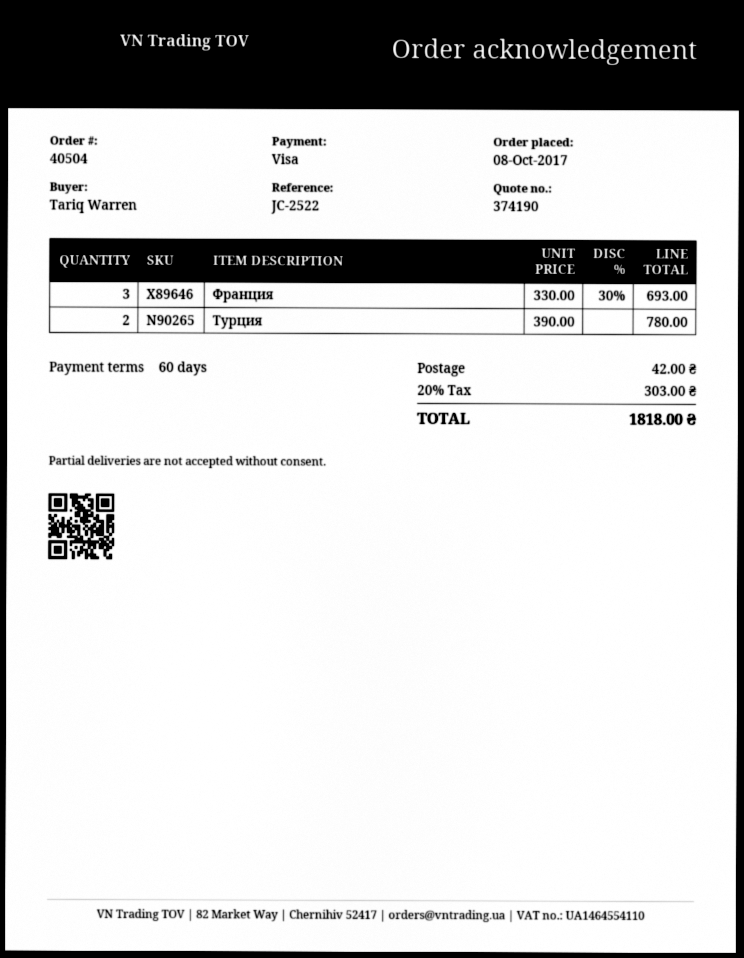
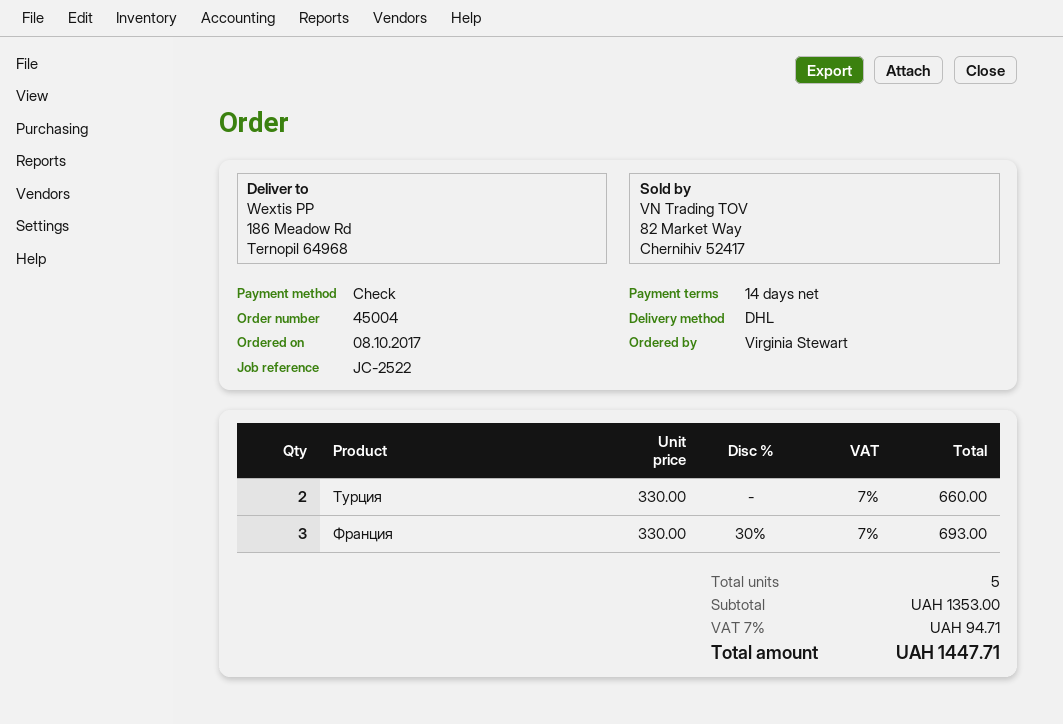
order number: 40504 -> 45004
payment terms: 60 days -> 14 days
ordered by: Tariq Warren -> Virginia Stewart
payment method: Visa -> cheque
Турция: 2 x 390.00 = 780.00 -> 2 x 330.00 = 660.00
shipping: 42.00 -> none
tax: 20% = 303.00 -> 7% = 94.71
total: 1818.00 -> 1447.71

